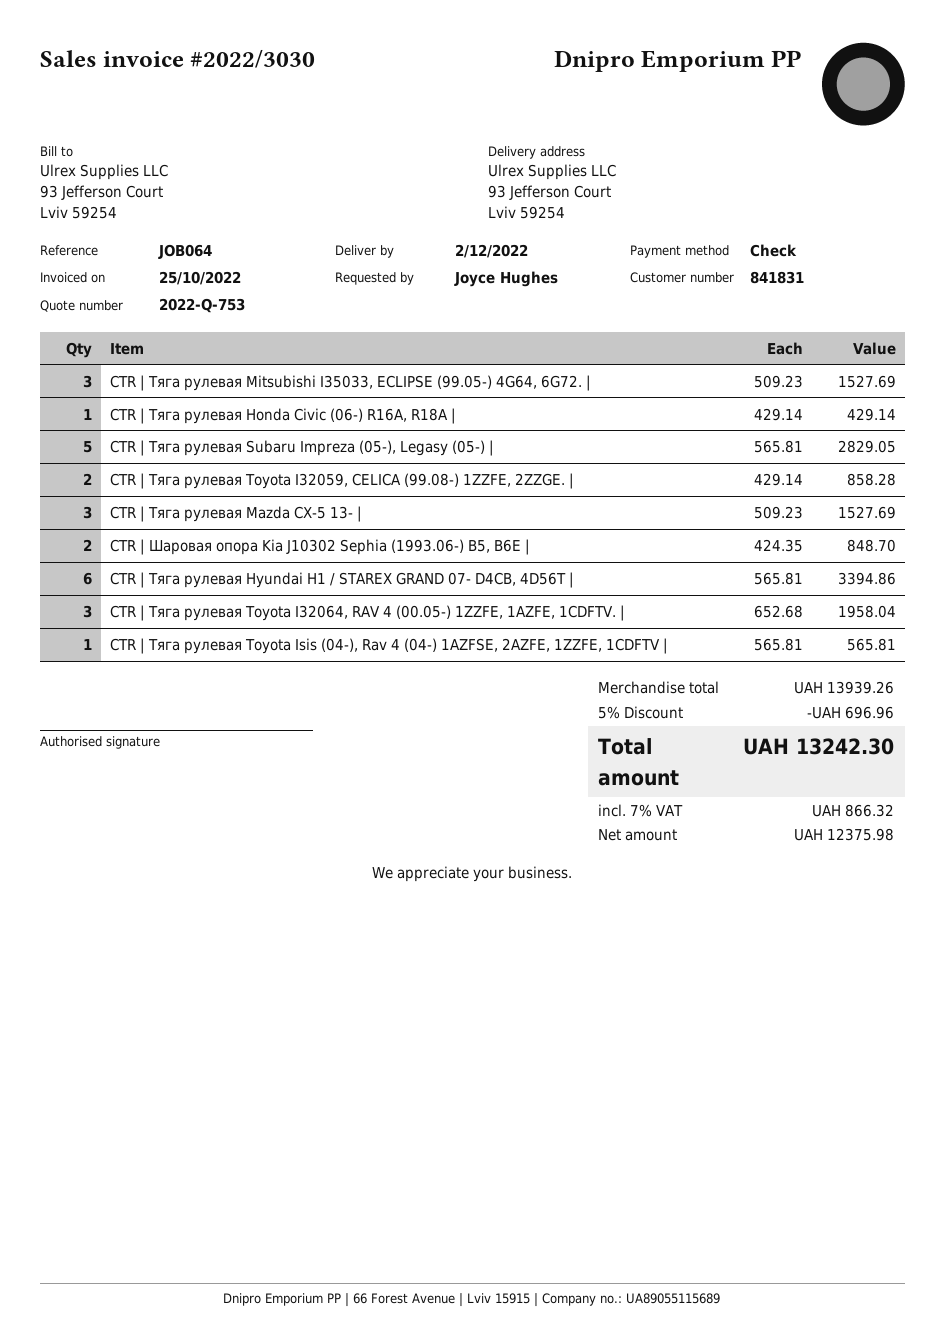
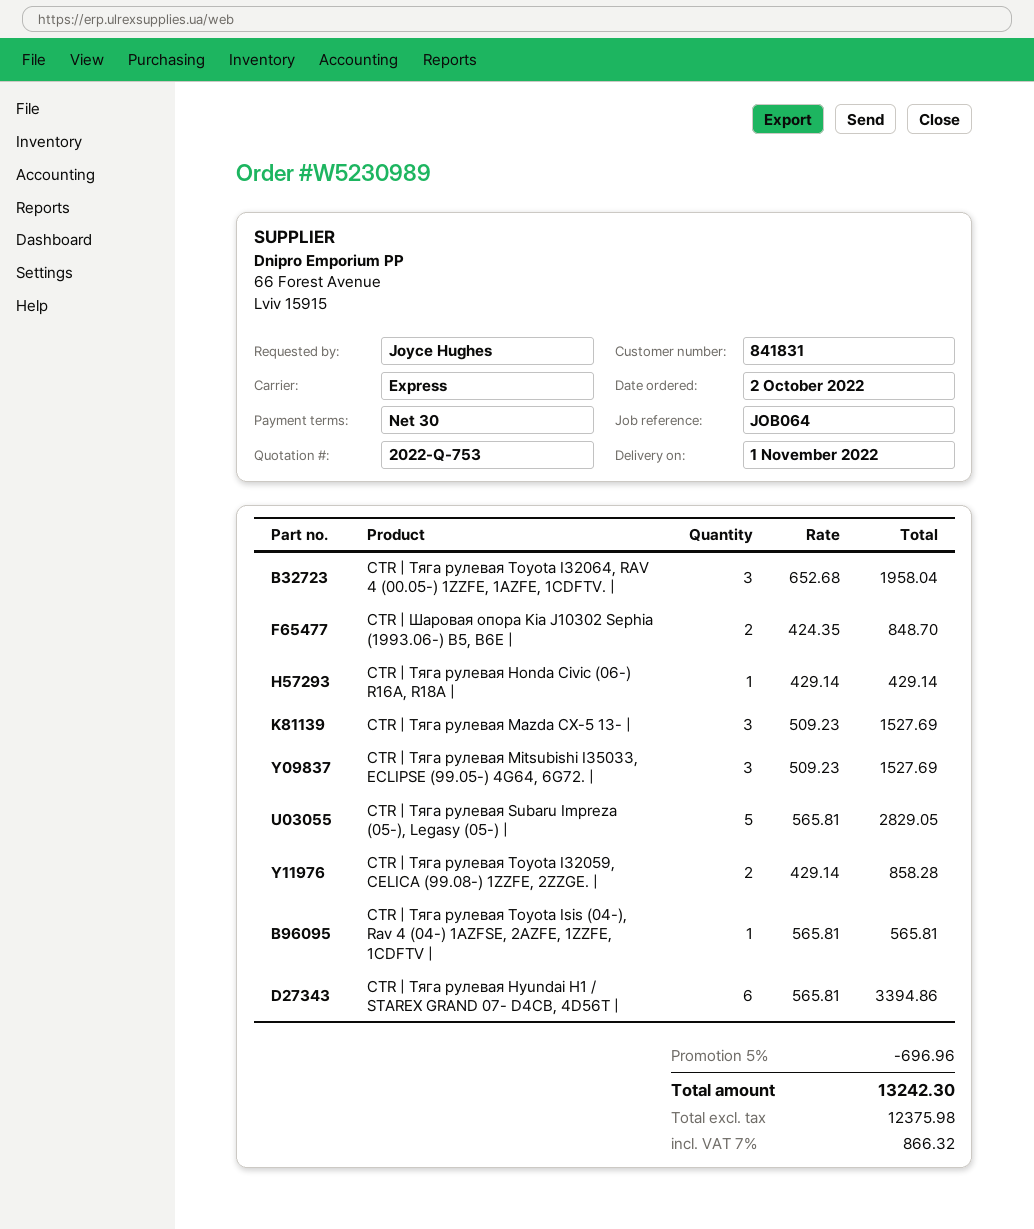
delivery date: 2022-12-02 -> 2022-11-01

